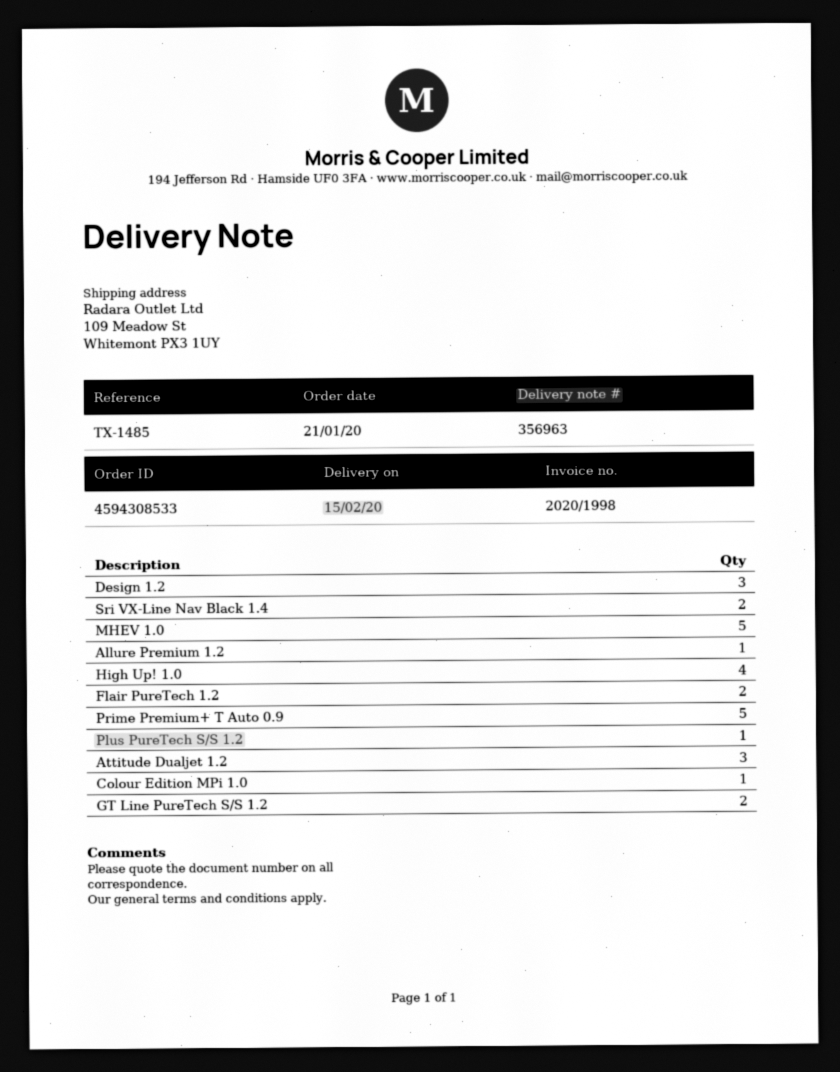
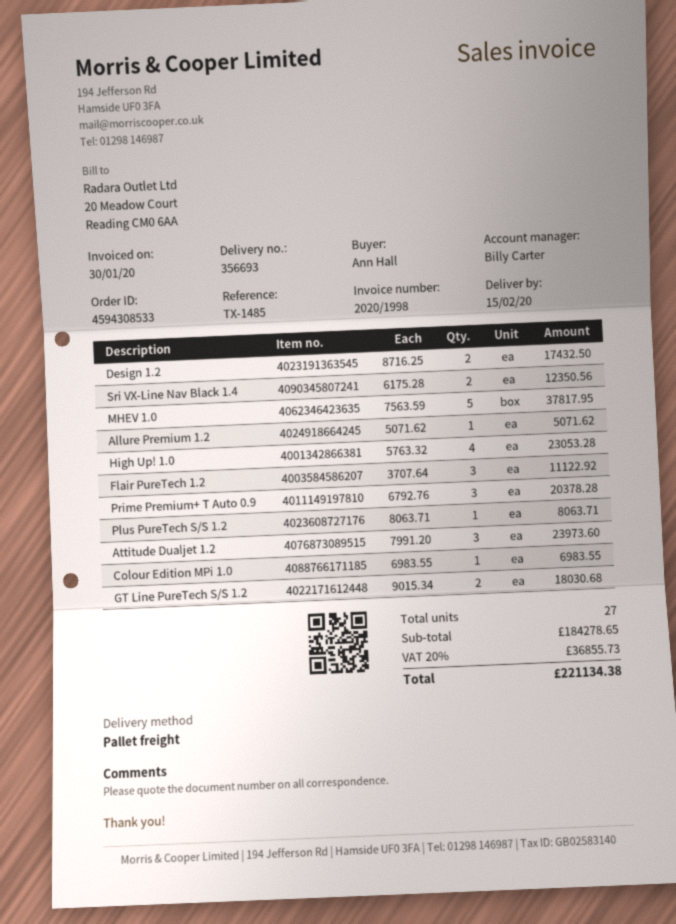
delivery note number: 356963 -> 356693
Design 1.2: 3 -> 2
Flair PureTech 1.2: 2 -> 3
Prime Premium+ T Auto 0.9: 5 -> 3

